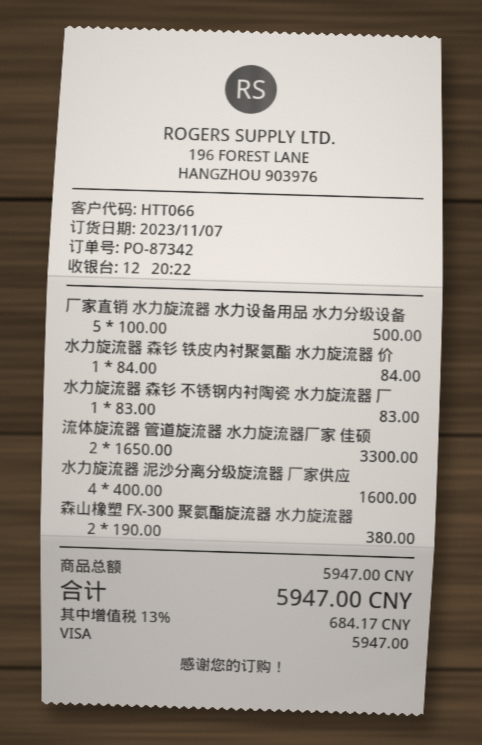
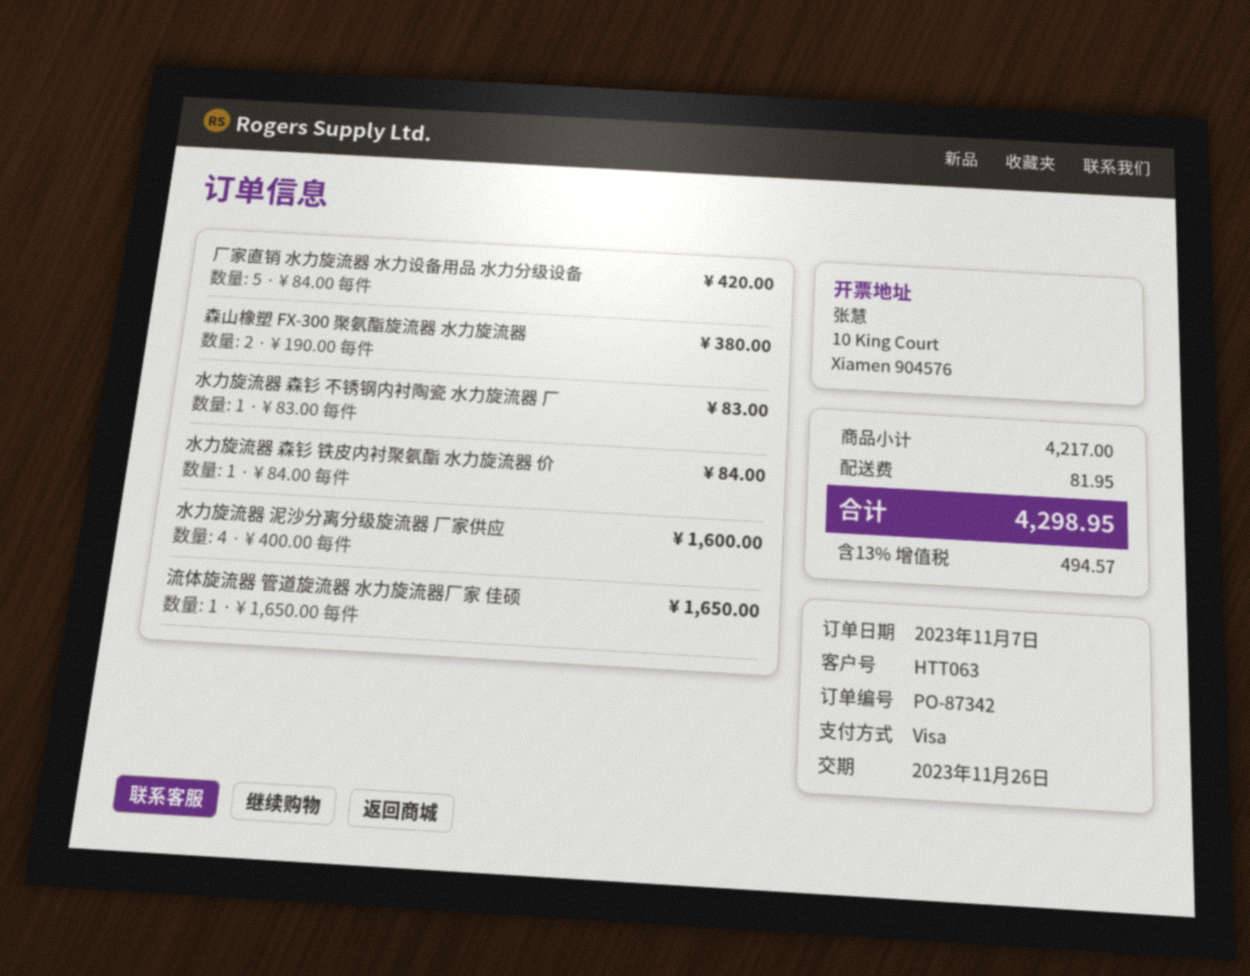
customer number: HTT066 -> HTT063
厂家直销 水力旋流器 水力设备用品 水力分级设备: 5 x 100.00 = 500.00 -> 5 x 84.00 = 420.00
流体旋流器 管道旋流器 水力旋流器厂家 佳硕: 2 x 1650.00 = 3300.00 -> 1 x 1650.00 = 1650.00
subtotal: 5947.00 -> 4217.00
shipping: none -> 81.95
tax: 13% = 684.17 -> 13% = 494.57
total: 5947.00 -> 4298.95

